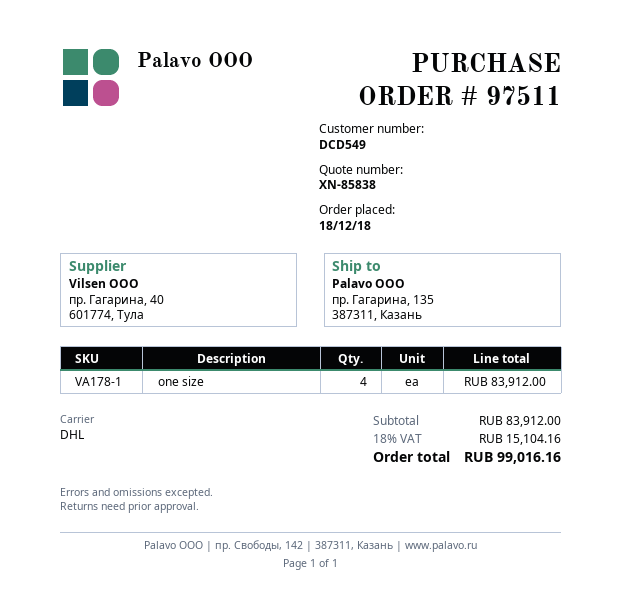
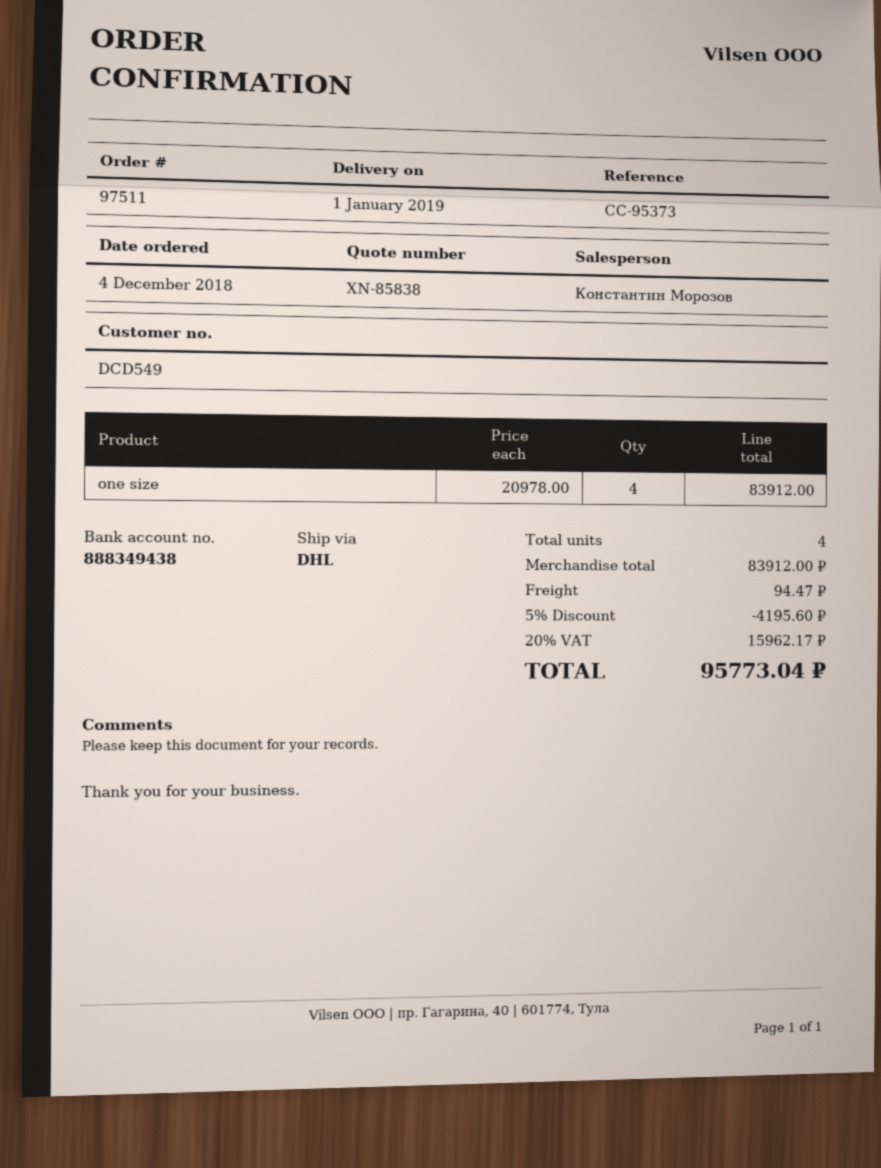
order date: 2018-12-18 -> 2018-12-04
discount: none -> 5% = 4195.60
shipping: none -> 94.47
tax: 18% = 15104.16 -> 20% = 15962.17
total: 99016.16 -> 95773.04

